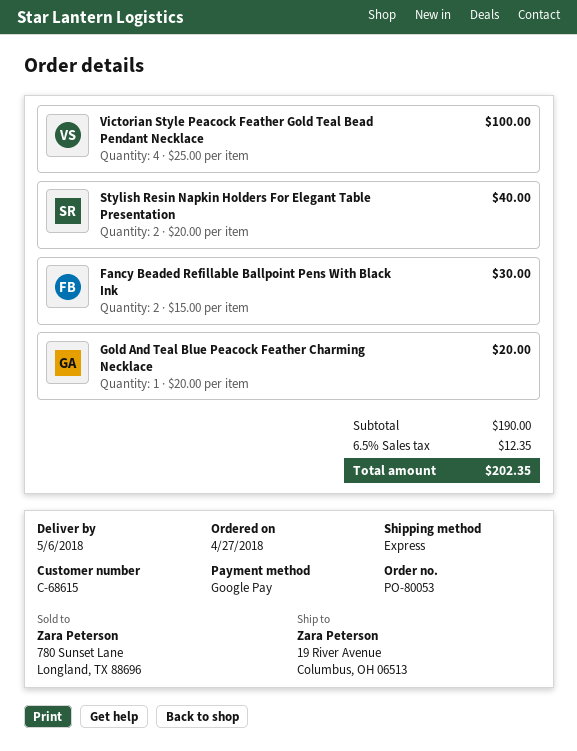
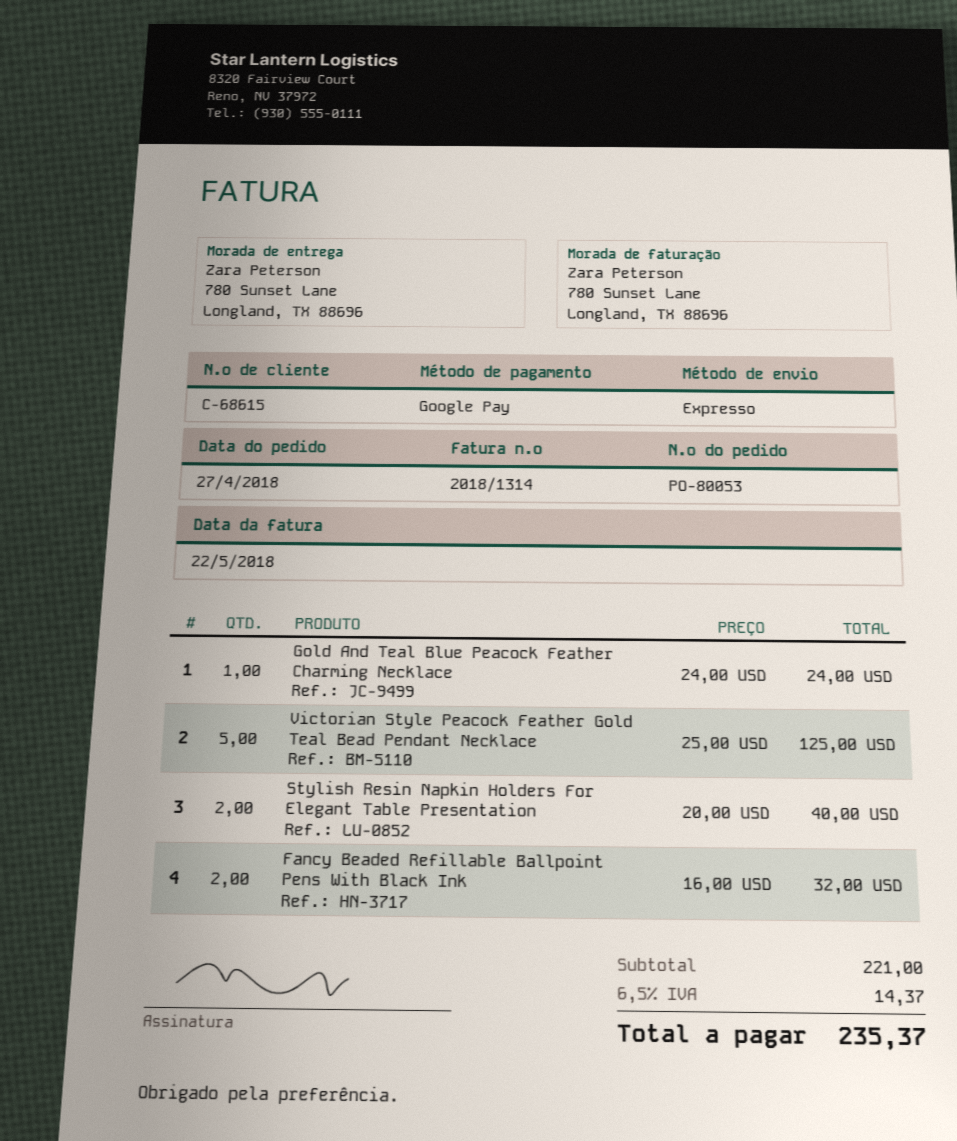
ship to: 19 River Avenue, Columbus, OH 06513 -> 780 Sunset Lane, Longland, TX 88696
Victorian Style Peacock Feather Gold Teal Bead Pendant Necklace: 4 x 25.00 = 100.00 -> 5 x 25.00 = 125.00
Fancy Beaded Refillable Ballpoint Pens With Black Ink: 2 x 15.00 = 30.00 -> 2 x 16.00 = 32.00
Gold And Teal Blue Peacock Feather Charming Necklace: 1 x 20.00 = 20.00 -> 1 x 24.00 = 24.00
subtotal: 190.00 -> 221.00
tax: 6.5% = 12.35 -> 6.5% = 14.37
total: 202.35 -> 235.37

